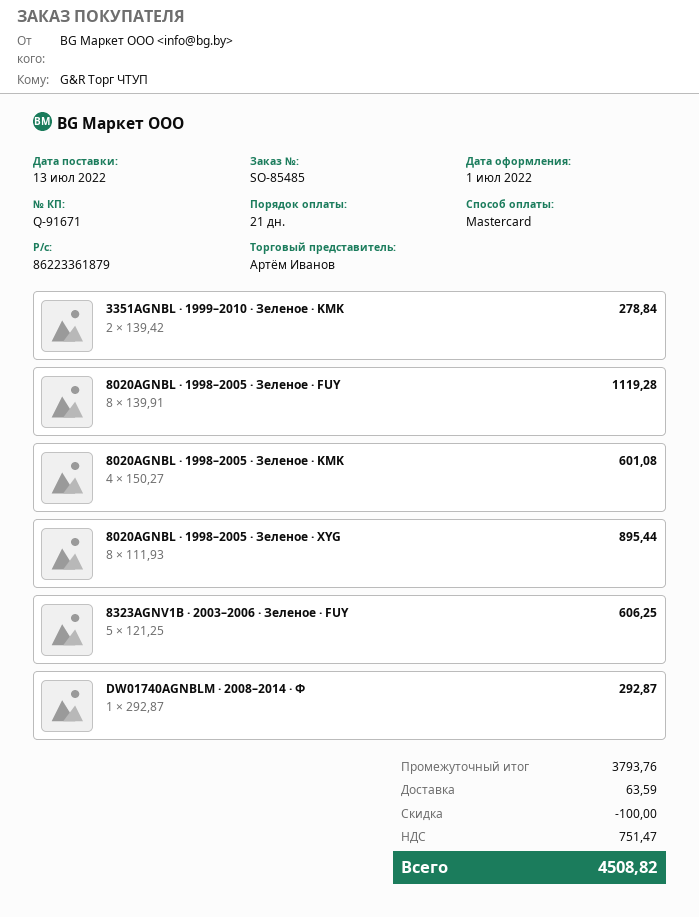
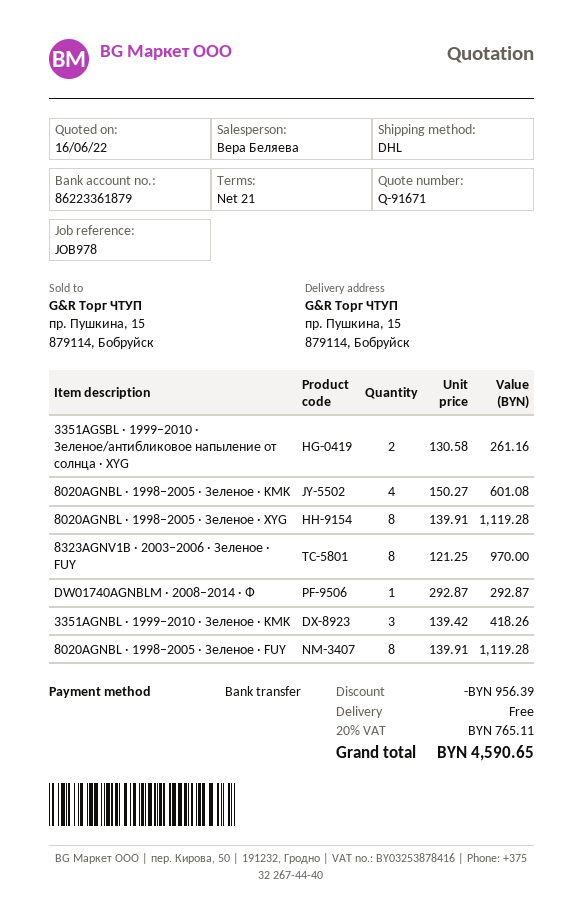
sales rep: Артём Иванов -> Вера Беляева
payment method: Mastercard -> bank transfer
3351AGNBL · 1999–2010 · Зеленое · KMK: 2 x 139.42 = 278.84 -> 3 x 139.42 = 418.26
8020AGNBL · 1998–2005 · Зеленое · XYG: 8 x 111.93 = 895.44 -> 8 x 139.91 = 1119.28
8323AGNV1B · 2003–2006 · Зеленое · FUY: 5 x 121.25 = 606.25 -> 8 x 121.25 = 970.00
3351AGSBL · 1999–2010 · Зеленое/антибликовое напыление от солнца · XYG: none -> 2 x 130.58 = 261.16
discount: 100.00 -> 956.39
shipping: 63.59 -> 0.00
tax: 751.47 -> 765.11
total: 4508.82 -> 4590.65

